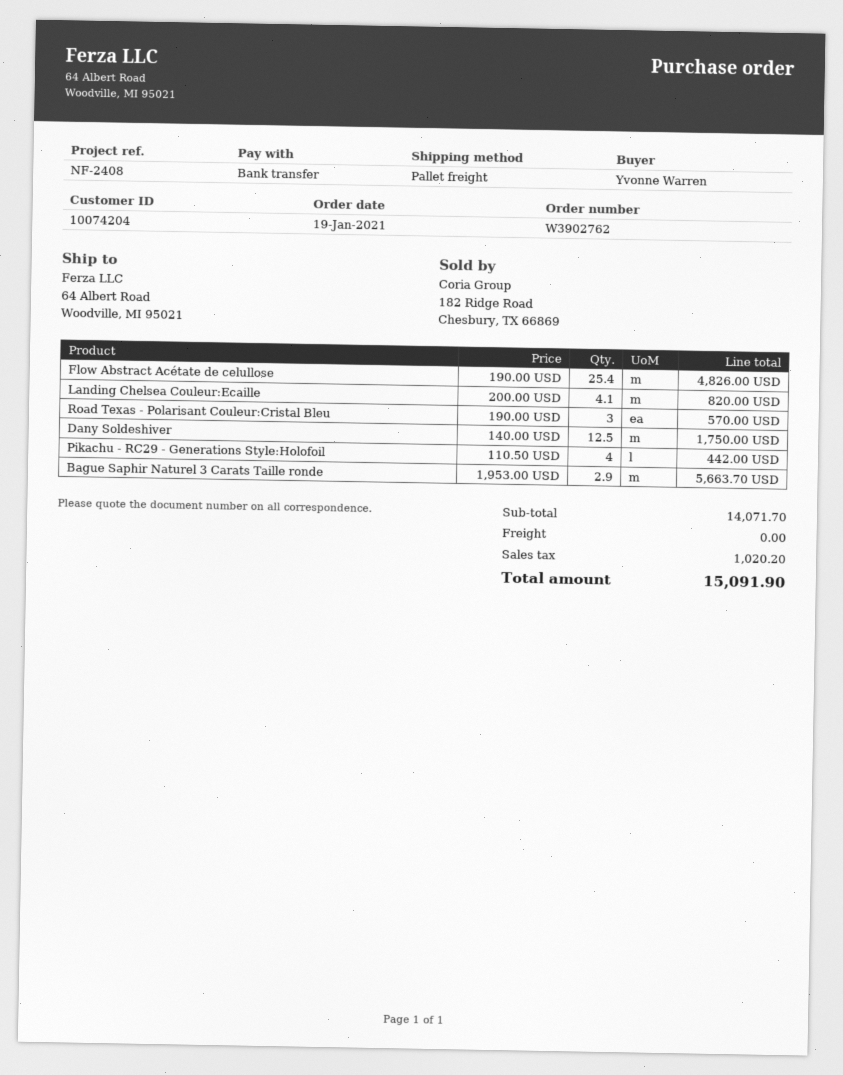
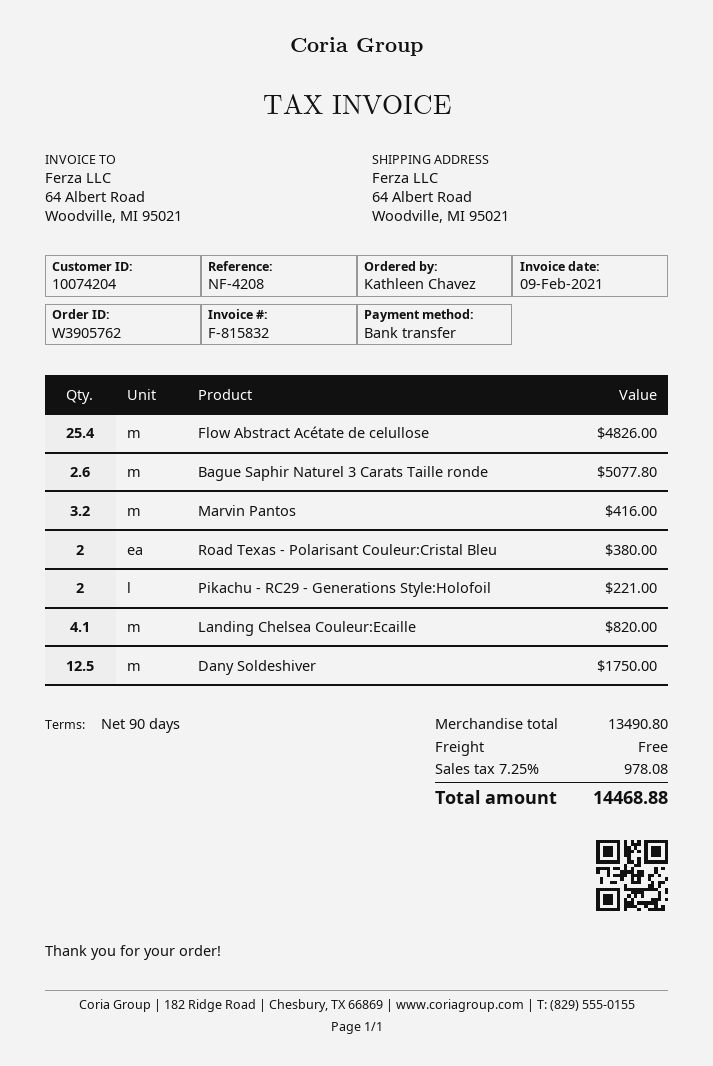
order number: W3902762 -> W3905762
reference: NF-2408 -> NF-4208
ordered by: Yvonne Warren -> Kathleen Chavez
Road Texas - Polarisant Couleur:Cristal Bleu: 3 for 570.00 -> 2 for 380.00
Pikachu - RC29 - Generations Style:Holofoil: 4 for 442.00 -> 2 for 221.00
Bague Saphir Naturel 3 Carats Taille ronde: 2.9 for 5663.70 -> 2.6 for 5077.80
Marvin Pantos: none -> 3.2 for 416.00
subtotal: 14071.70 -> 13490.80
tax: 1020.20 -> 978.08
total: 15091.90 -> 14468.88

